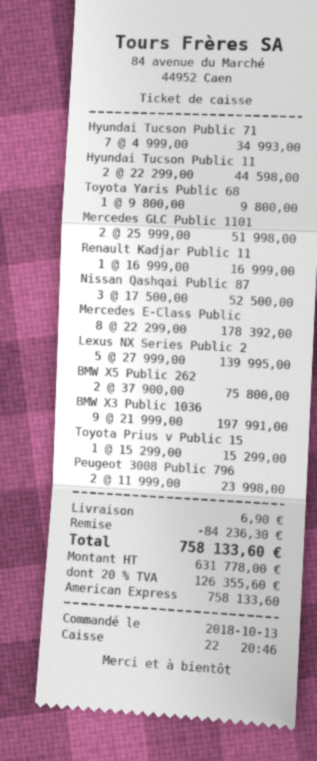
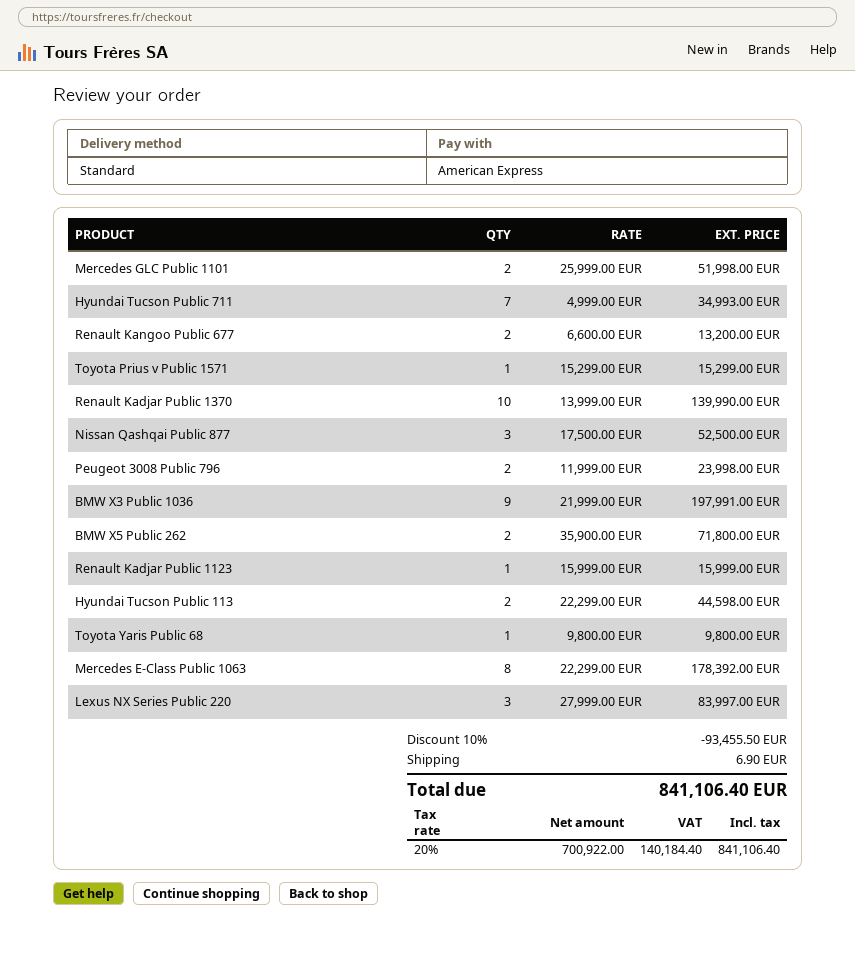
Renault Kadjar Public 11: 1 x 16999.00 = 16999.00 -> 1 x 15999.00 = 15999.00
Lexus NX Series Public 2: 5 x 27999.00 = 139995.00 -> 3 x 27999.00 = 83997.00
BMW X5 Public 262: 2 x 37900.00 = 75800.00 -> 2 x 35900.00 = 71800.00
Renault Kangoo Public 677: none -> 2 x 6600.00 = 13200.00
Renault Kadjar Public 1370: none -> 10 x 13999.00 = 139990.00
discount: 84236.30 -> 93455.50
net: 631778.00 -> 700922.00
tax: 20% = 126355.60 -> 20% = 140184.40
total: 758133.60 -> 841106.40

